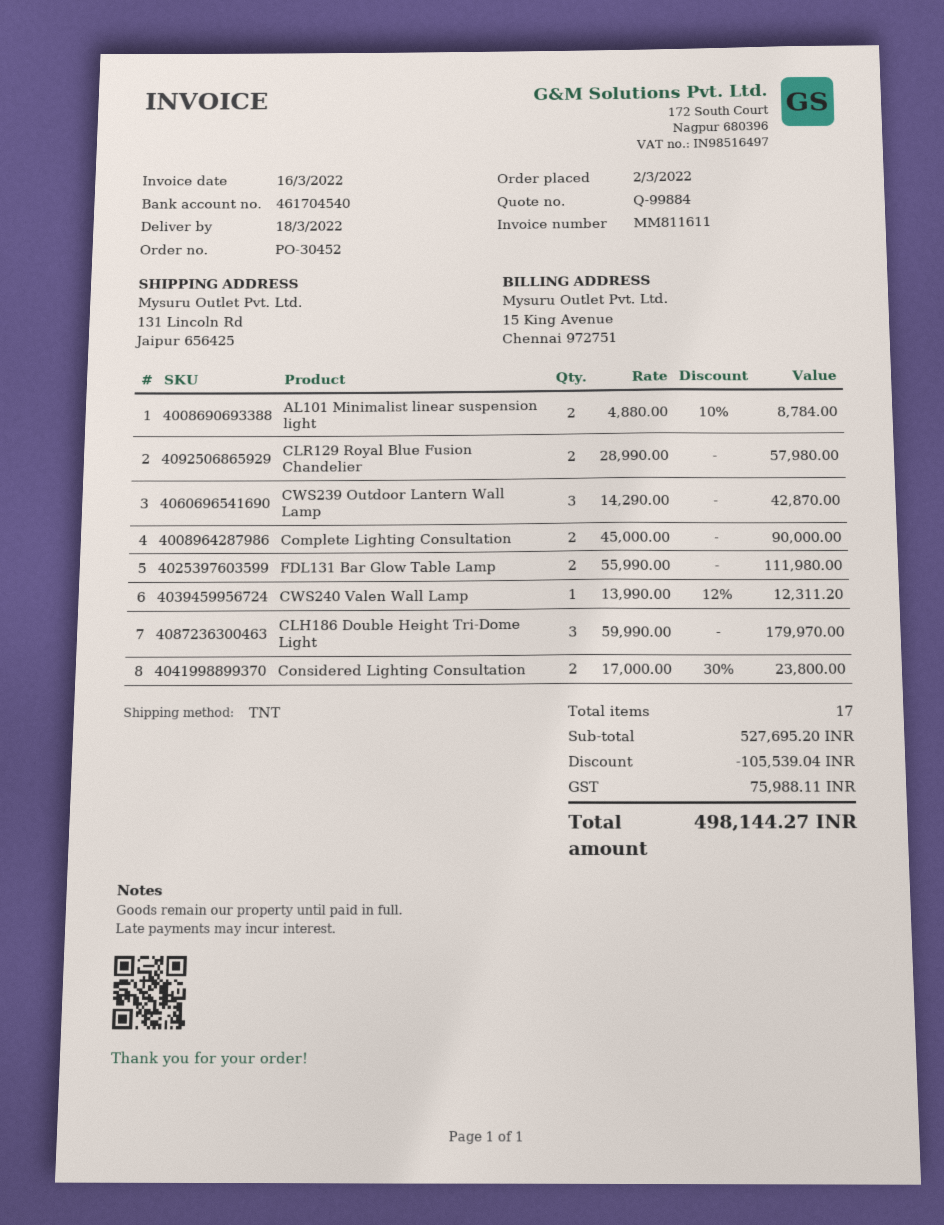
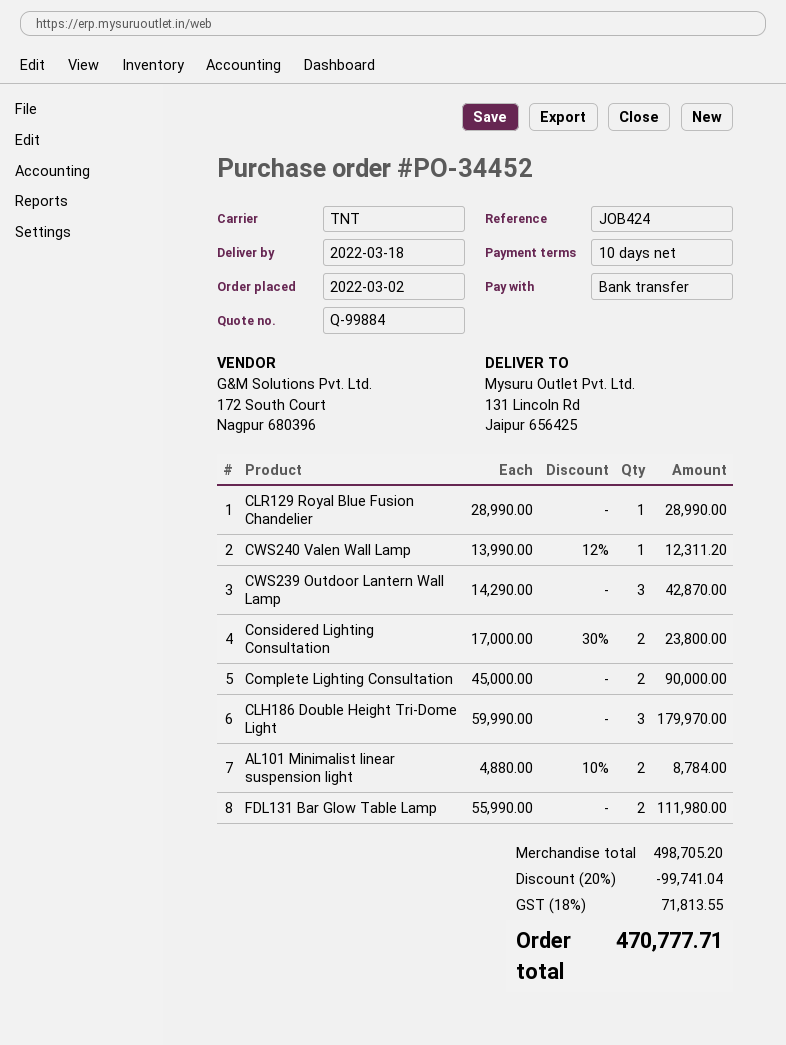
order number: PO-30452 -> PO-34452
CLR129 Royal Blue Fusion Chandelier: 2 x 28990.00 = 57980.00 -> 1 x 28990.00 = 28990.00
subtotal: 527695.20 -> 498705.20
discount: 105539.04 -> 99741.04
tax: 75988.11 -> 71813.55
total: 498144.27 -> 470777.71

